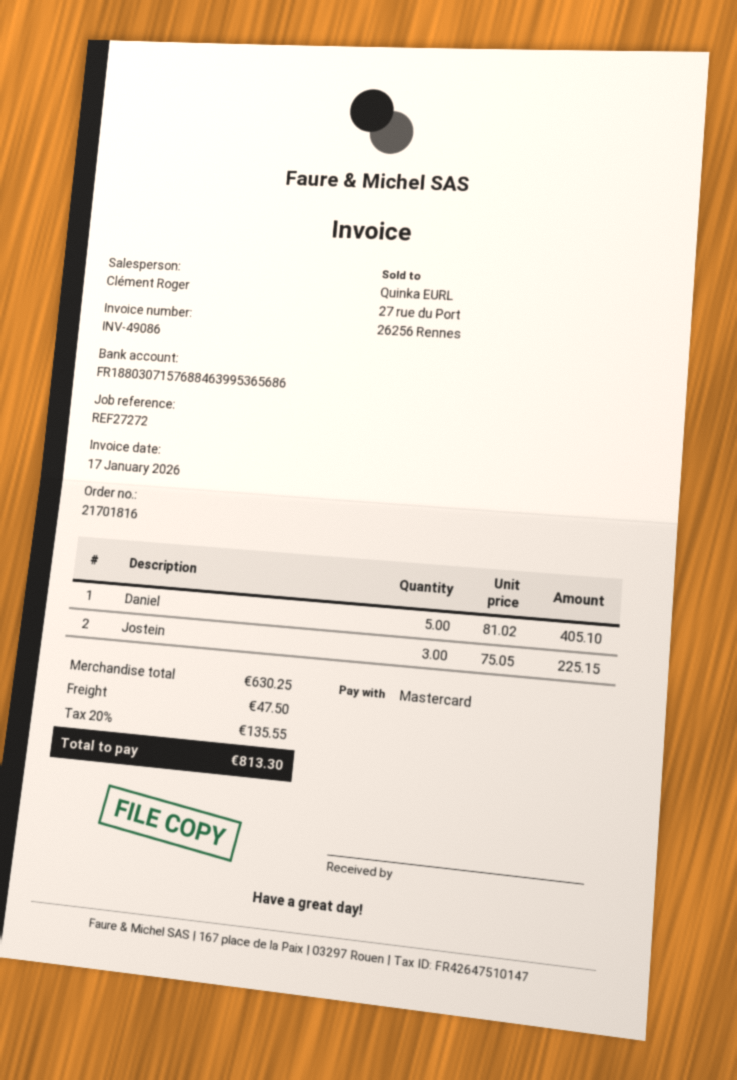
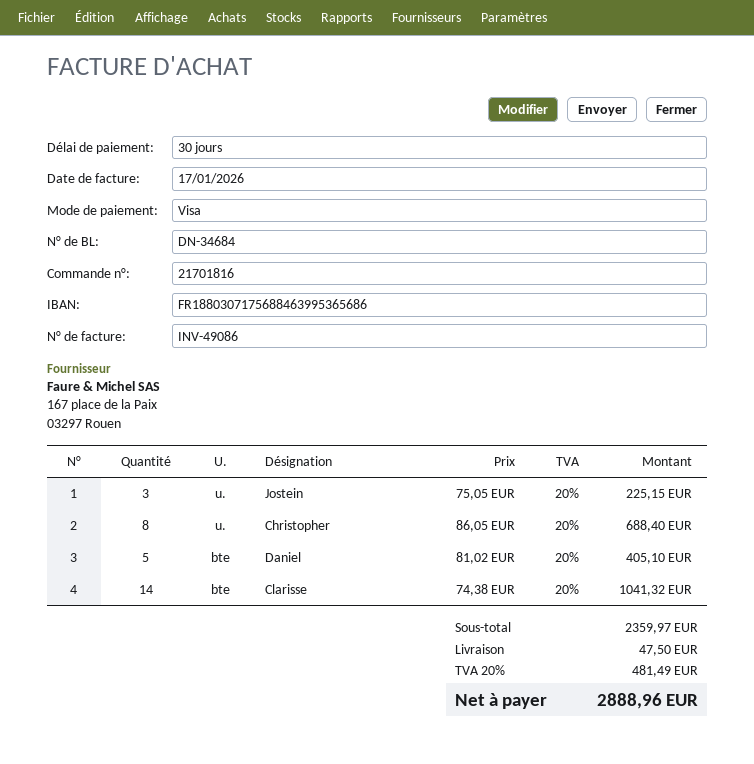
payment method: Mastercard -> Visa
bank account: FR1880307157688463995365686 -> FR1880307175688463995365686
Christopher: none -> 8 x 86.05 = 688.40
Clarisse: none -> 14 x 74.38 = 1041.32
subtotal: 630.25 -> 2359.97
tax: 20% = 135.55 -> 20% = 481.49
total: 813.30 -> 2888.96

